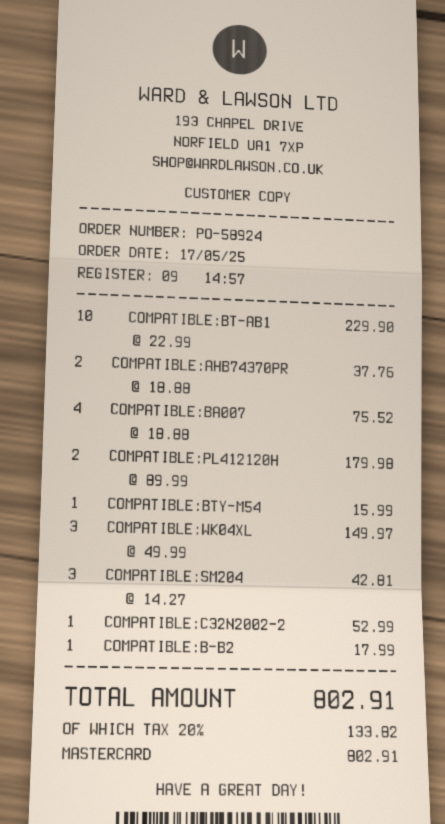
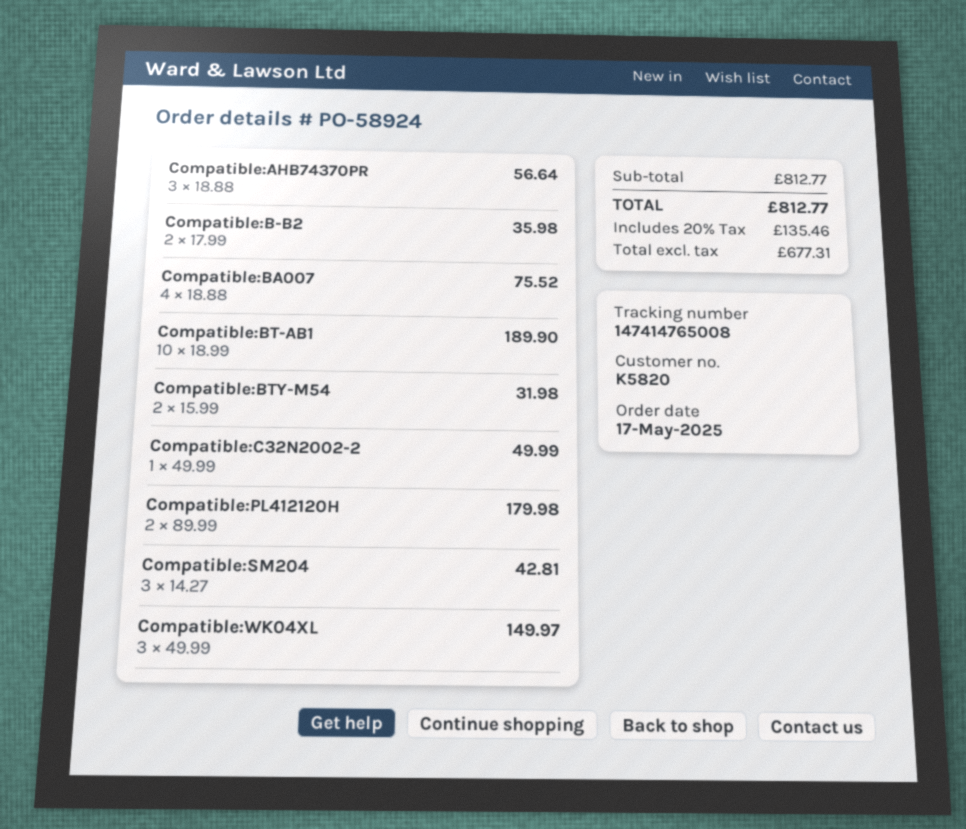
COMPATIBLE:BT-AB1: 10 x 22.99 = 229.90 -> 10 x 18.99 = 189.90
COMPATIBLE:AHB74370PR: 2 x 18.88 = 37.76 -> 3 x 18.88 = 56.64
COMPATIBLE:BTY-M54: 1 x 15.99 = 15.99 -> 2 x 15.99 = 31.98
COMPATIBLE:C32N2002-2: 1 x 52.99 = 52.99 -> 1 x 49.99 = 49.99
COMPATIBLE:B-B2: 1 x 17.99 = 17.99 -> 2 x 17.99 = 35.98
tax: 20% = 133.82 -> 20% = 135.46
total: 802.91 -> 812.77

